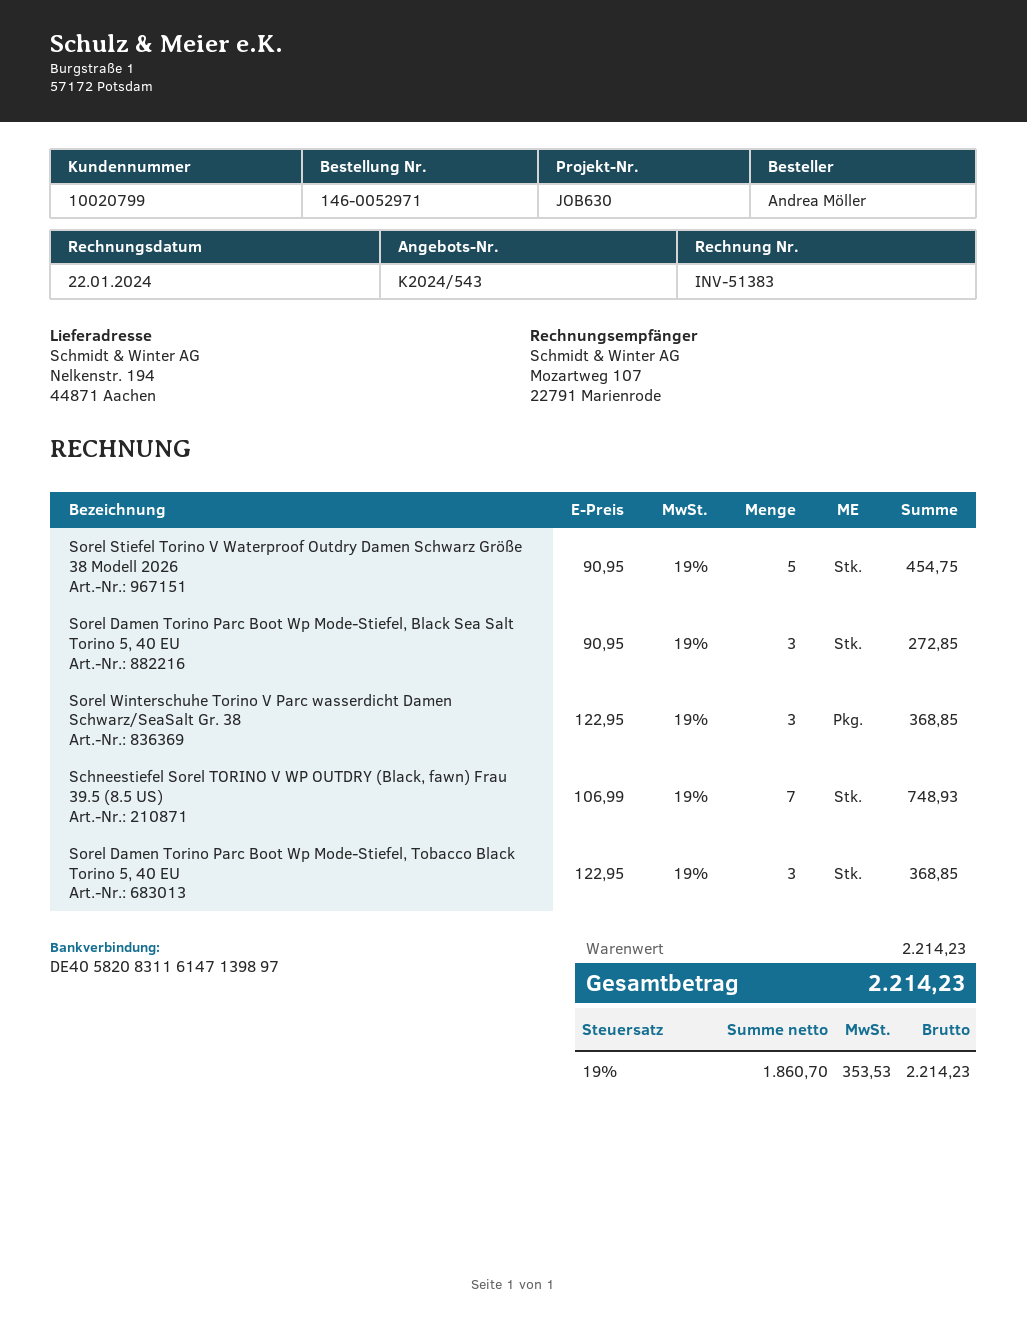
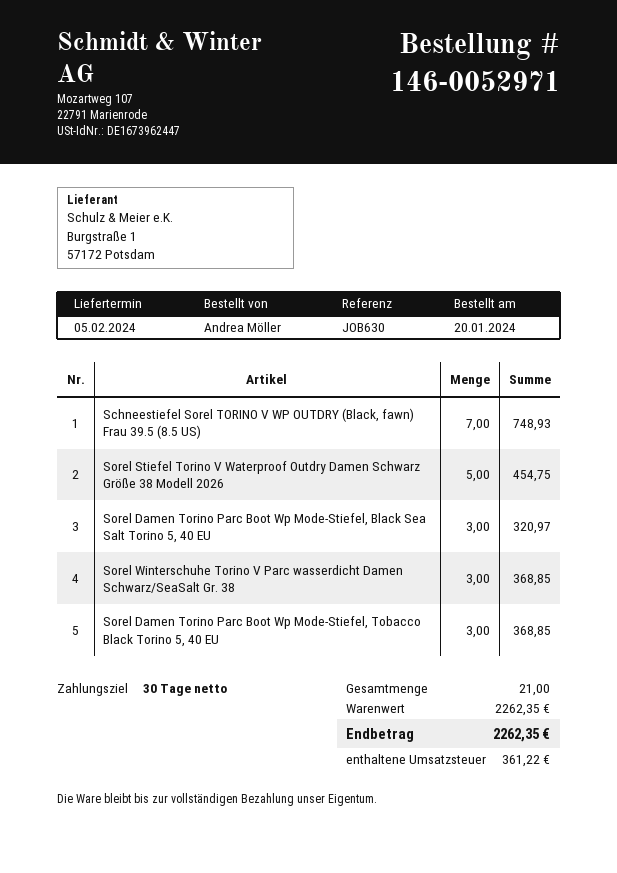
Sorel Damen Torino Parc Boot Wp Mode-Stiefel, Black Sea Salt Torino 5, 40 EU: 3 for 272.85 -> 3 for 320.97
subtotal: 2214.23 -> 2262.35
tax: 353.53 -> 361.22
total: 2214.23 -> 2262.35

